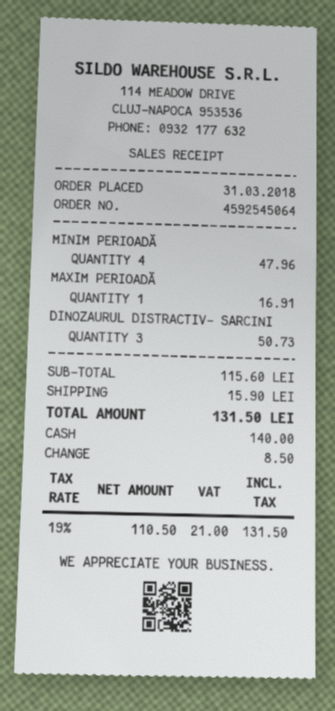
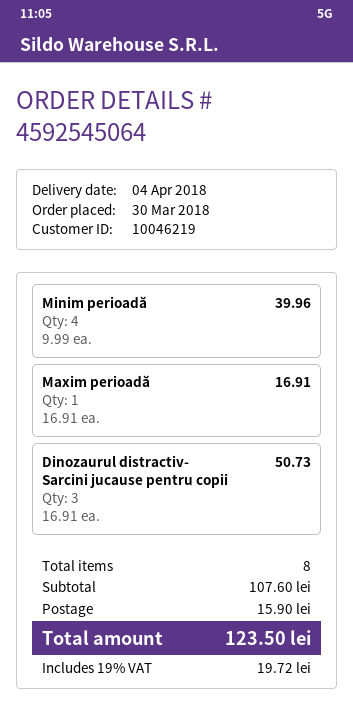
order date: 2018-03-31 -> 2018-03-30
MINIM PERIOADĂ: 4 for 47.96 -> 4 for 39.96
subtotal: 115.60 -> 107.60
tax: 19% = 21.00 -> 19% = 19.72
total: 131.50 -> 123.50

